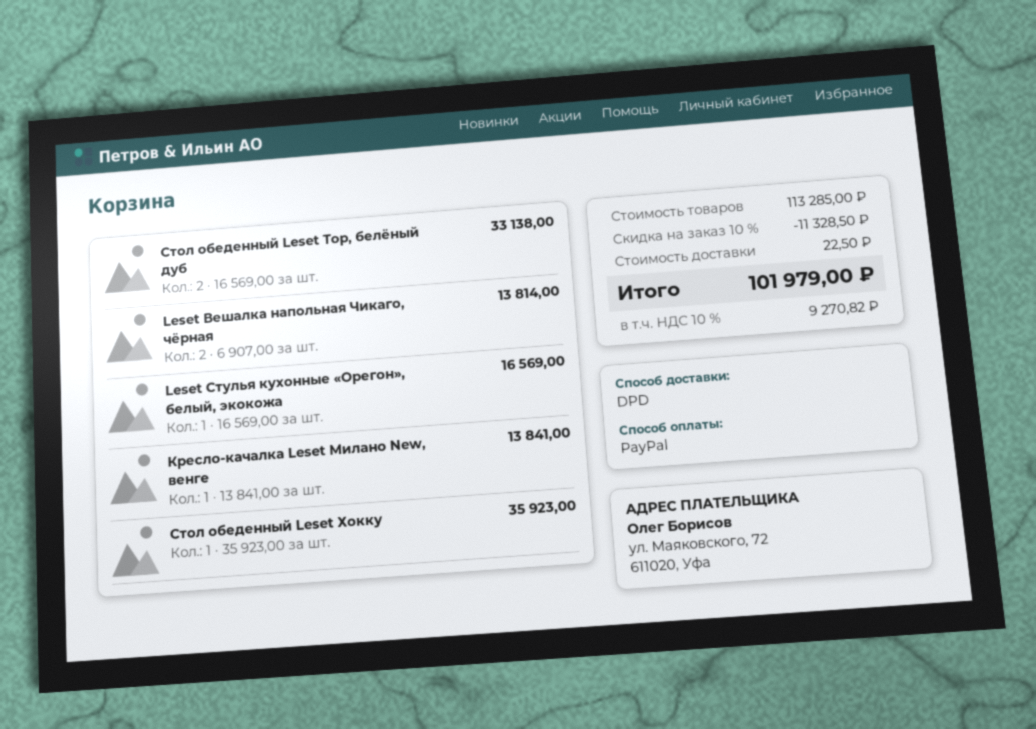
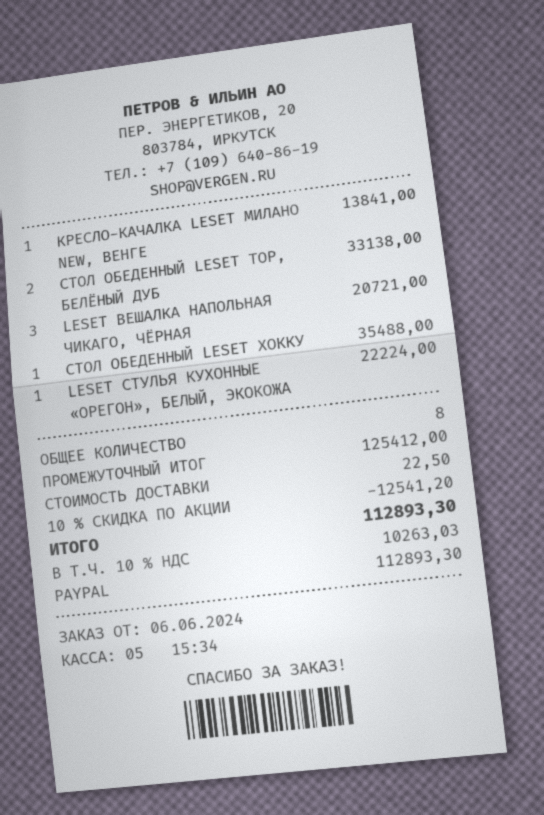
Leset Вешалка напольная Чикаго, чёрная: 2 for 13814.00 -> 3 for 20721.00
Leset Стулья кухонные «Орегон», белый, экокожа: 1 for 16569.00 -> 1 for 22224.00
Стол обеденный Leset Хокку: 1 for 35923.00 -> 1 for 35488.00
subtotal: 113285.00 -> 125412.00
discount: 10% = 11328.50 -> 10% = 12541.20
tax: 10% = 9270.82 -> 10% = 10263.03
total: 101979.00 -> 112893.30

